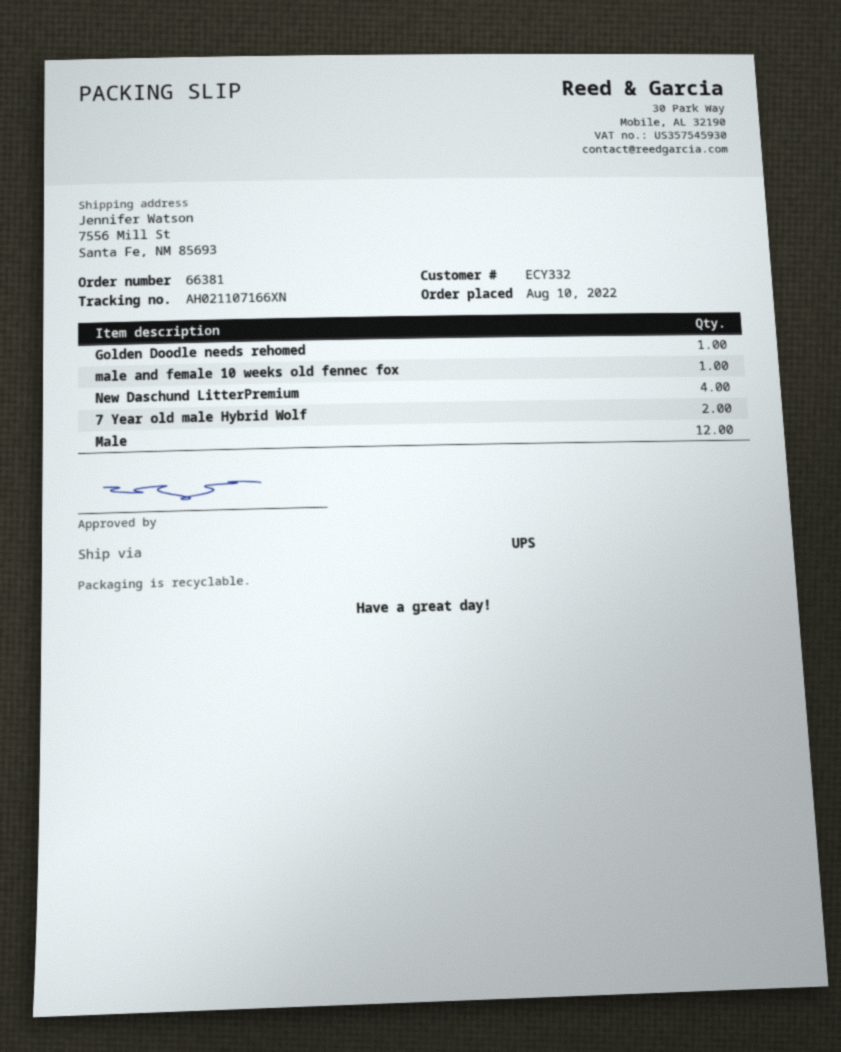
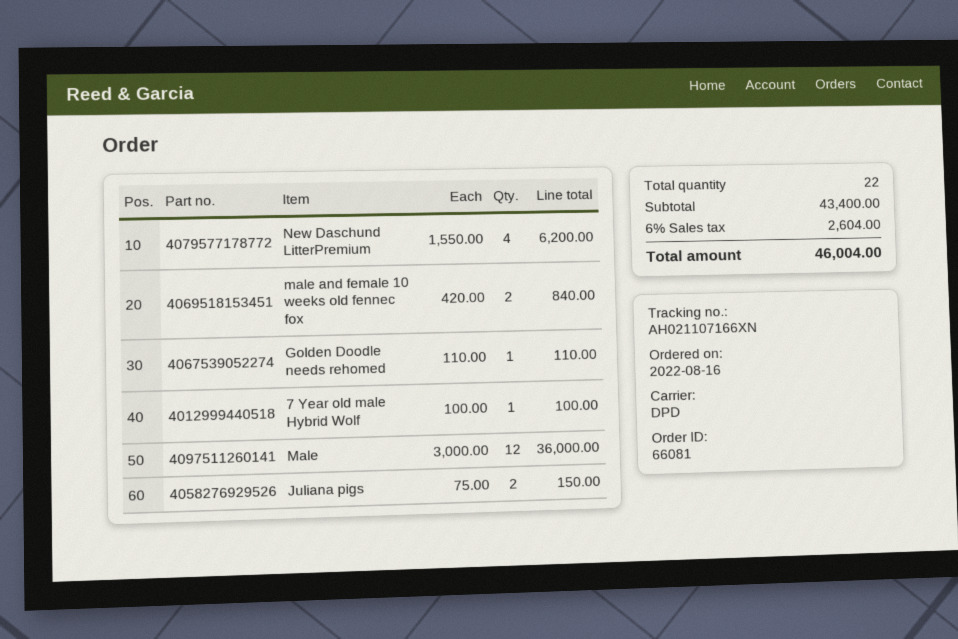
order number: 66381 -> 66081
order date: 2022-08-10 -> 2022-08-16
shipping method: UPS -> DPD
male and female 10 weeks old fennec fox: 1 -> 2
7 Year old male Hybrid Wolf: 2 -> 1
Juliana pigs: none -> 2

